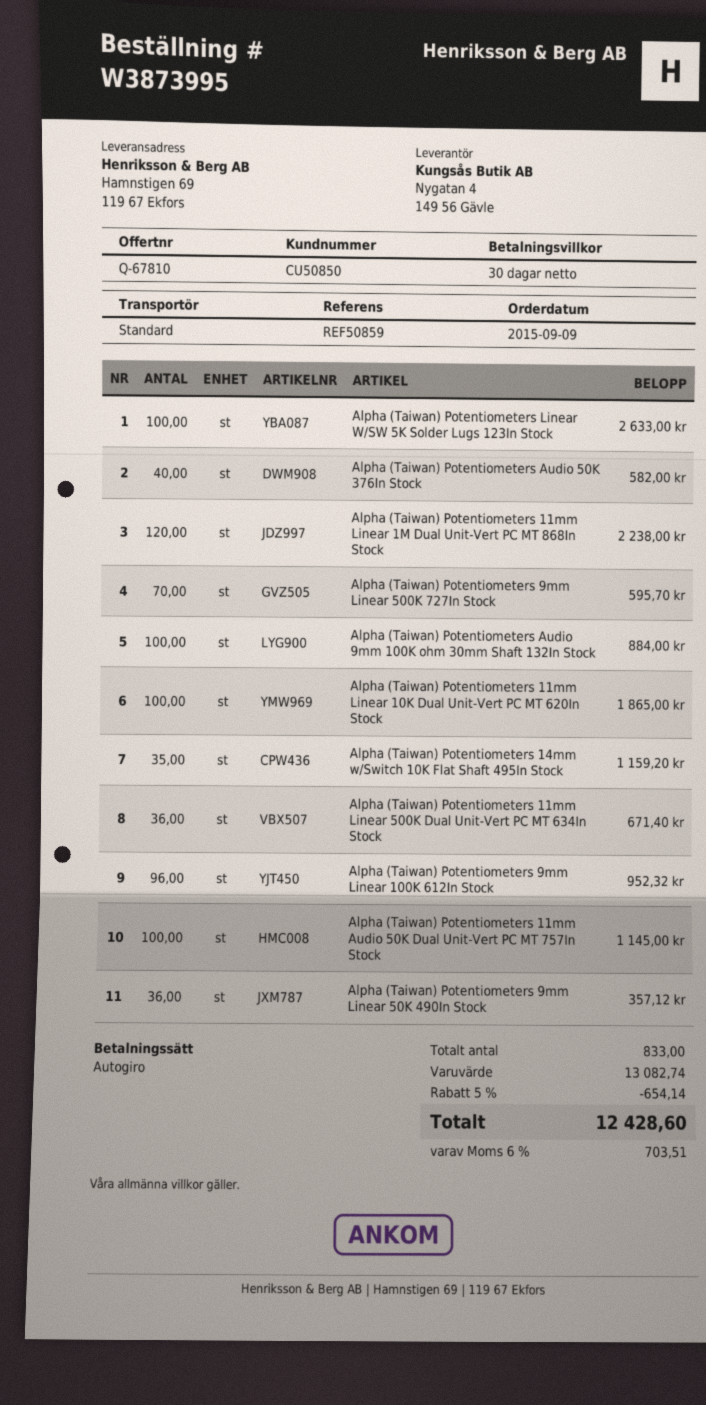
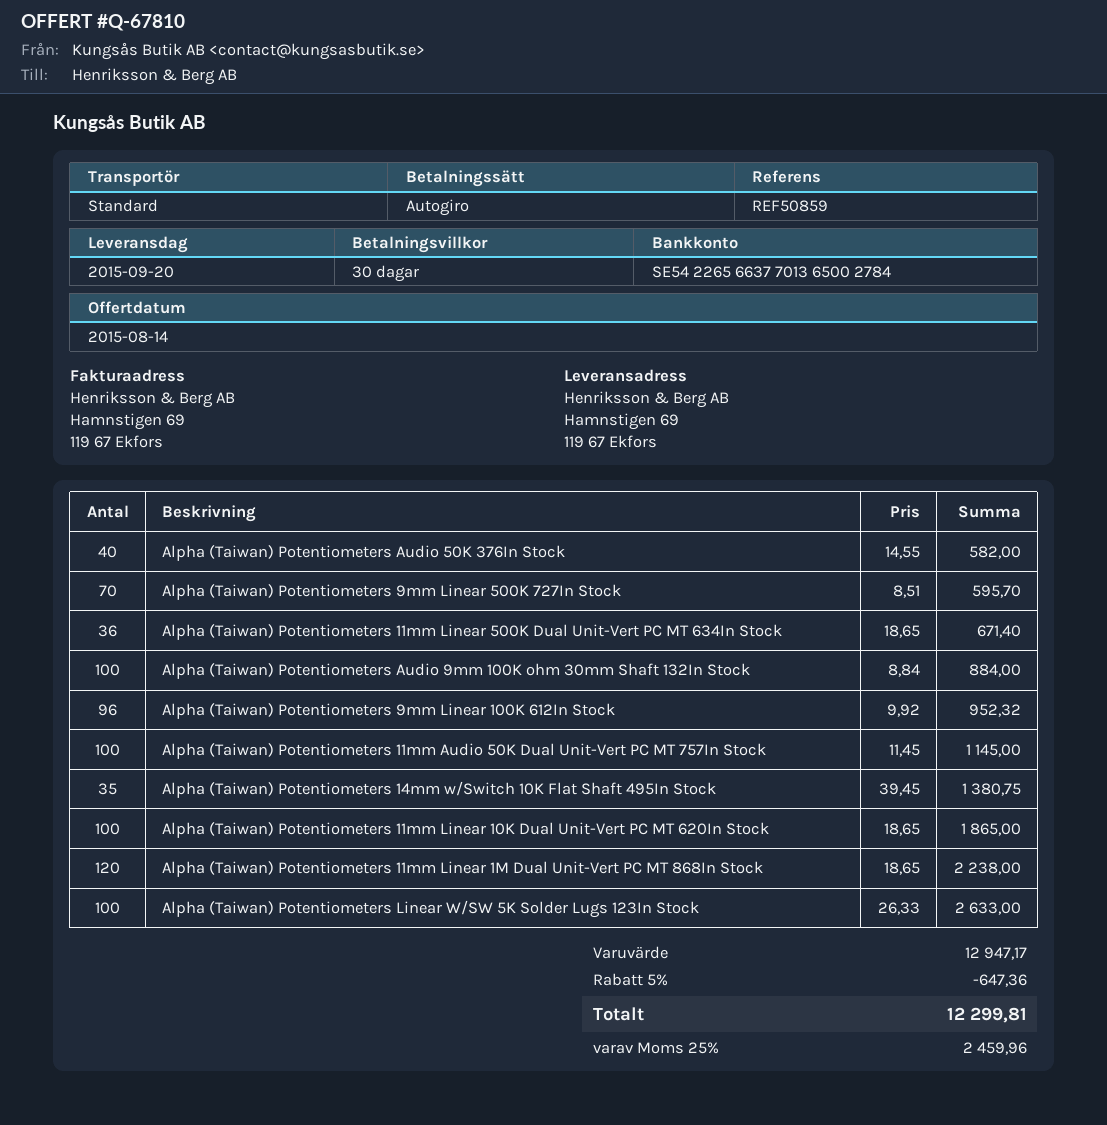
Alpha (Taiwan) Potentiometers 14mm w/Switch 10K Flat Shaft 495In Stock: 35 for 1159.20 -> 35 for 1380.75
Alpha (Taiwan) Potentiometers 9mm Linear 50K 490In Stock: 36 for 357.12 -> none
subtotal: 13082.74 -> 12947.17
discount: 5% = 654.14 -> 5% = 647.36
tax: 6% = 703.51 -> 25% = 2459.96
total: 12428.60 -> 12299.81

